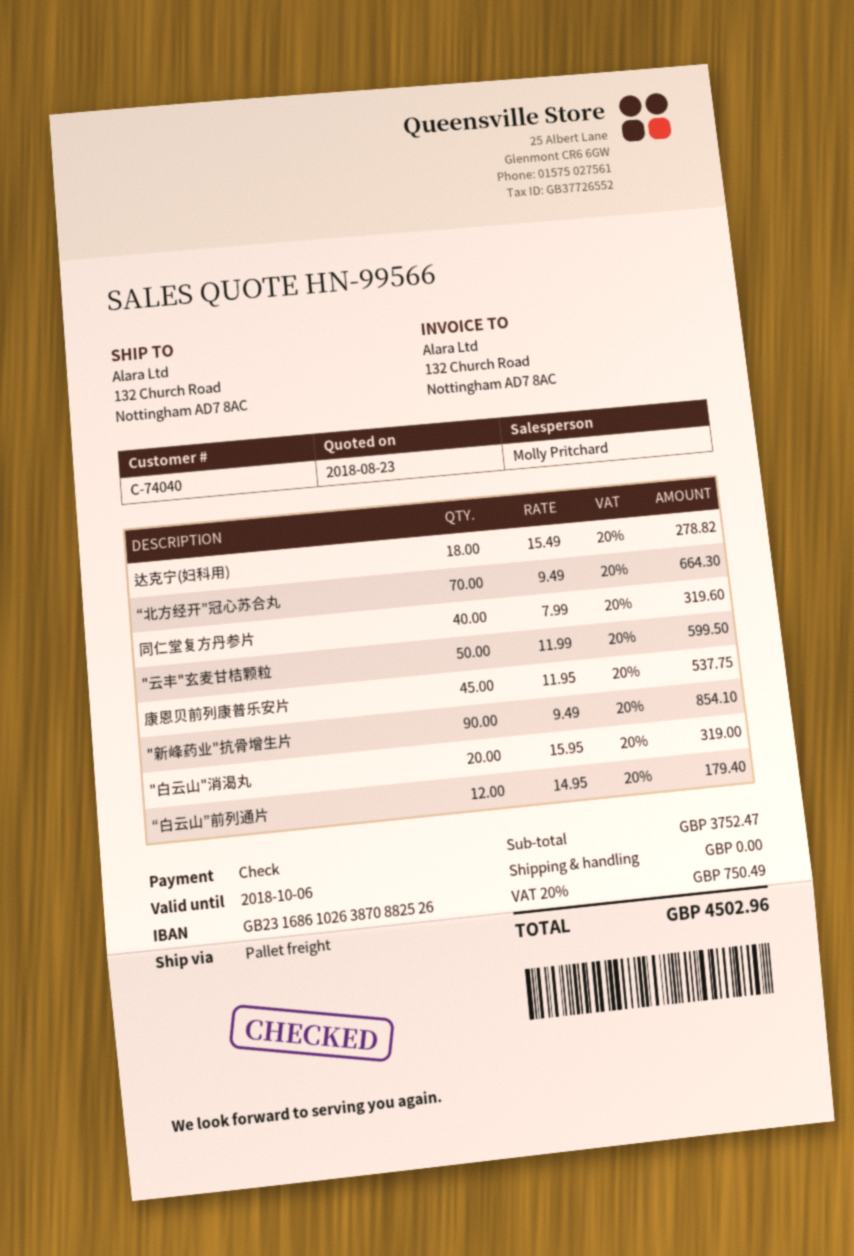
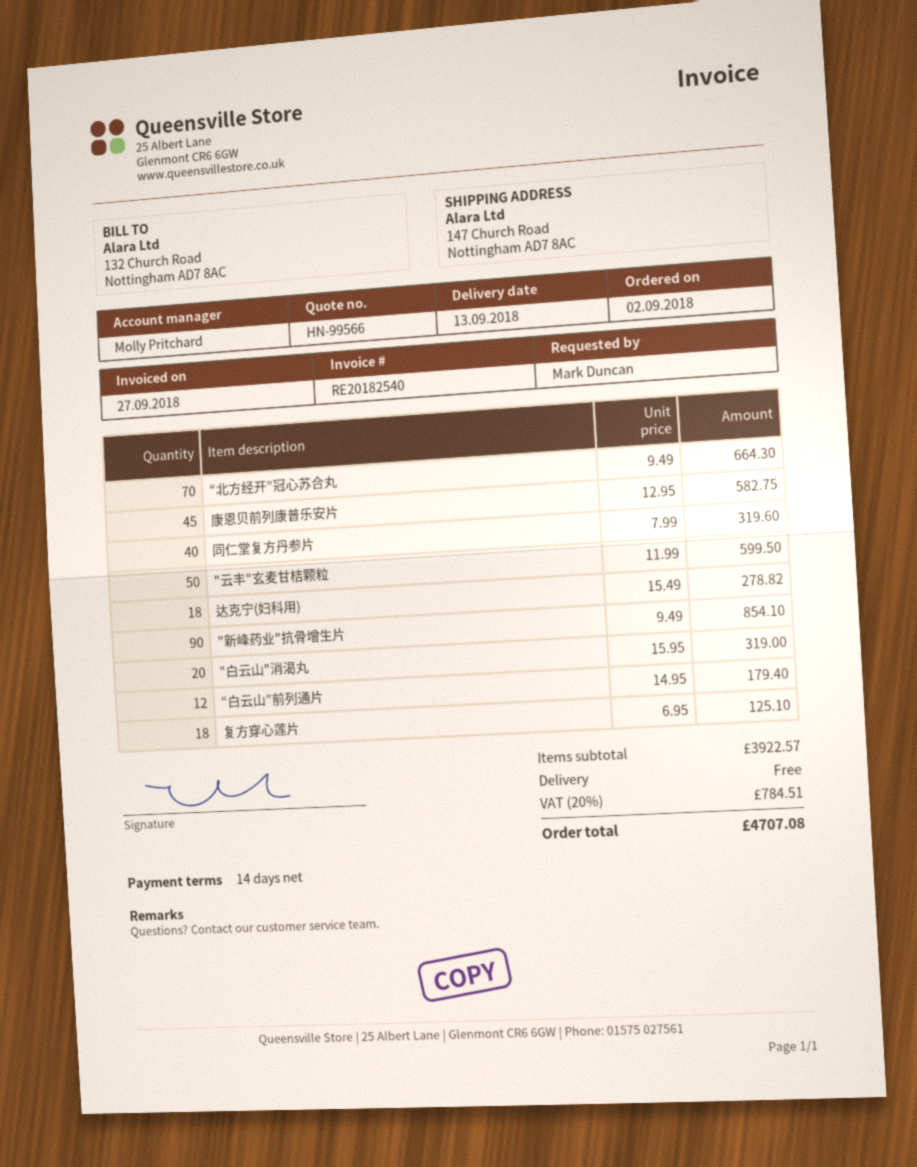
ship to: 132 Church Road, Nottingham AD7 8AC -> 147 Church Road, Nottingham AD7 8AC
康恩贝前列康普乐安片: 45 x 11.95 = 537.75 -> 45 x 12.95 = 582.75
复方穿心莲片: none -> 18 x 6.95 = 125.10
subtotal: 3752.47 -> 3922.57
tax: 20% = 750.49 -> 20% = 784.51
total: 4502.96 -> 4707.08

